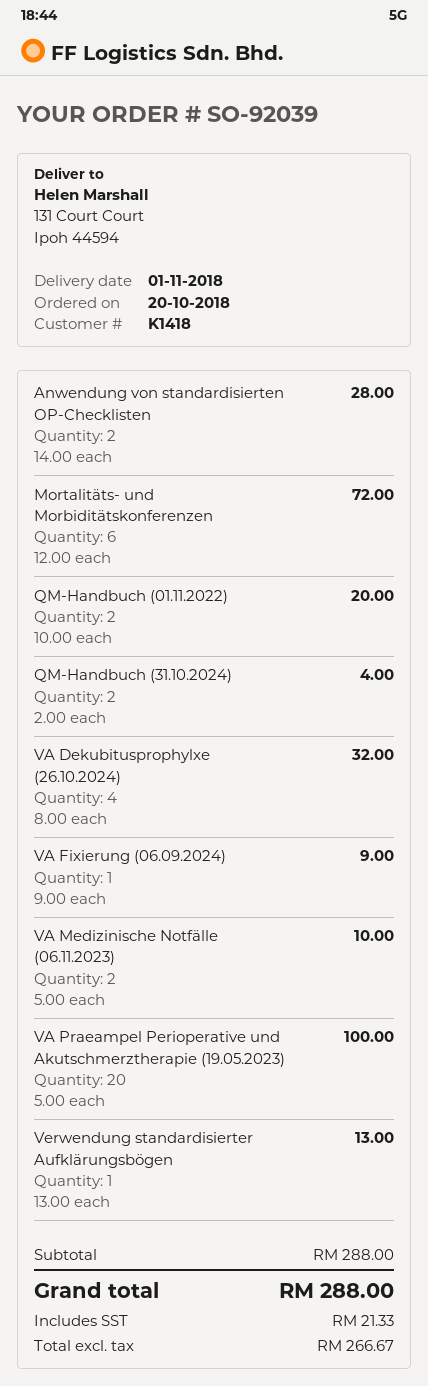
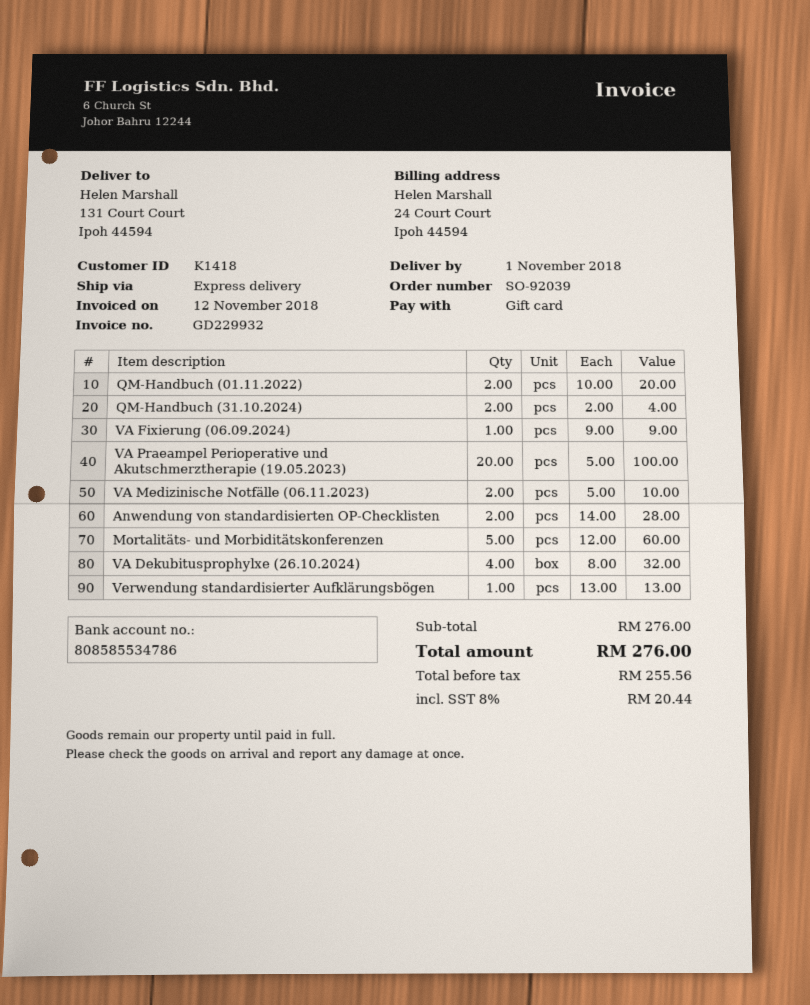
Mortalitäts- und Morbiditätskonferenzen: 6 x 12.00 = 72.00 -> 5 x 12.00 = 60.00
subtotal: 288.00 -> 276.00
net: 266.67 -> 255.56
tax: 21.33 -> 20.44
total: 288.00 -> 276.00

